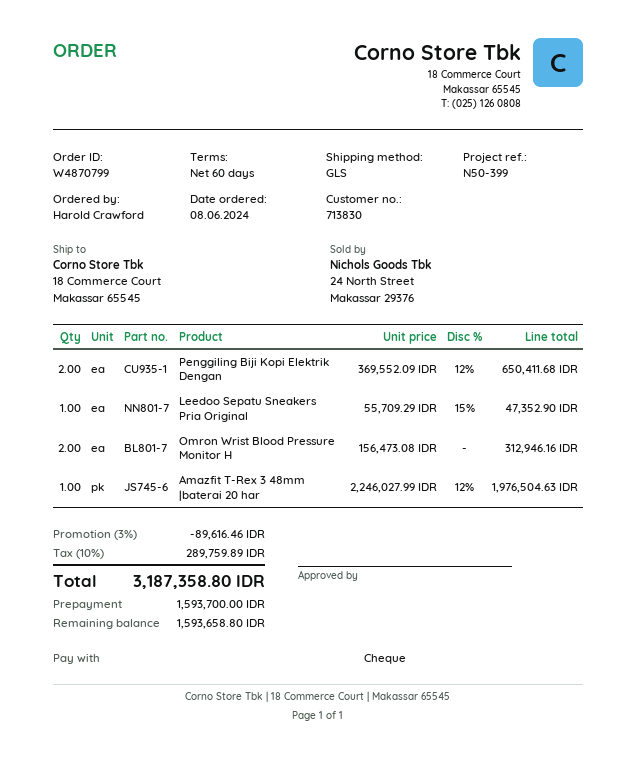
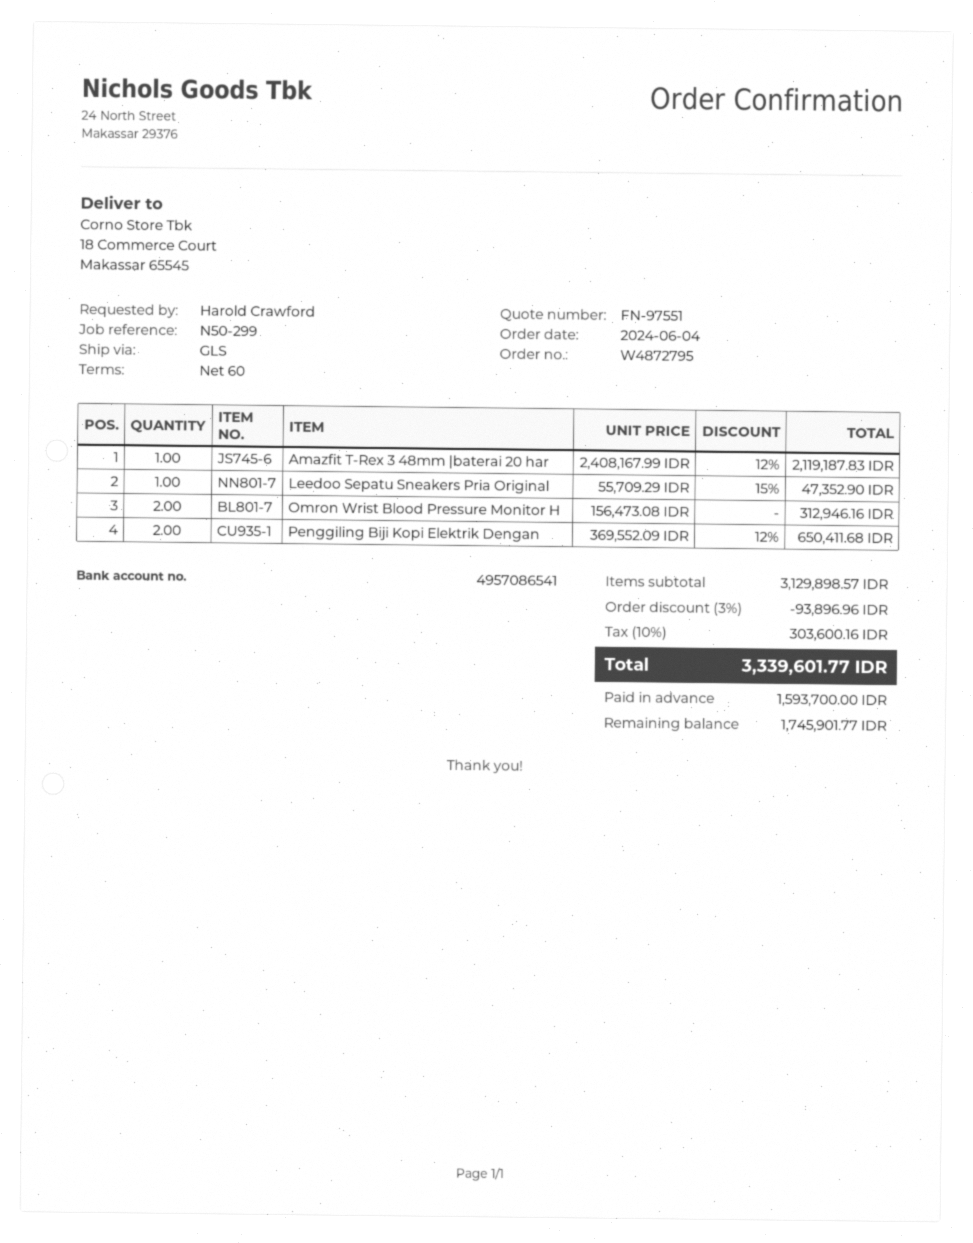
order number: W4870799 -> W4872795
order date: 2024-06-08 -> 2024-06-04
reference: N50-399 -> N50-299
Amazfit T-Rex 3 48mm |baterai 20 har: 1 x 2246027.99 - 12% = 1976504.63 -> 1 x 2408167.99 - 12% = 2119187.83
discount: 3% = 89616.46 -> 3% = 93896.96
tax: 10% = 289759.89 -> 10% = 303600.16
total: 3187358.80 -> 3339601.77
balance: 1593658.80 -> 1745901.77

